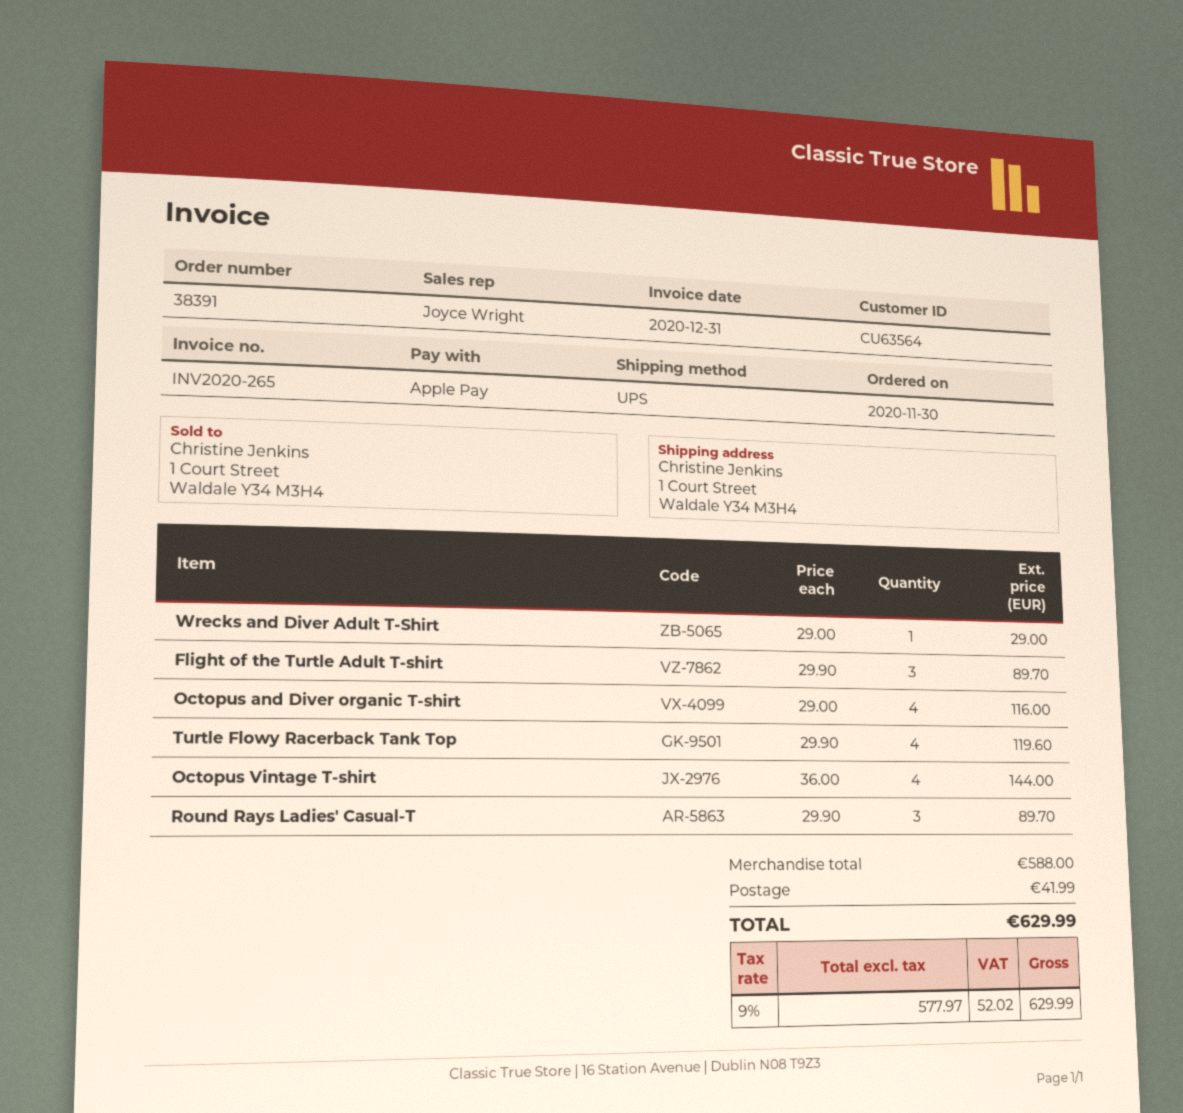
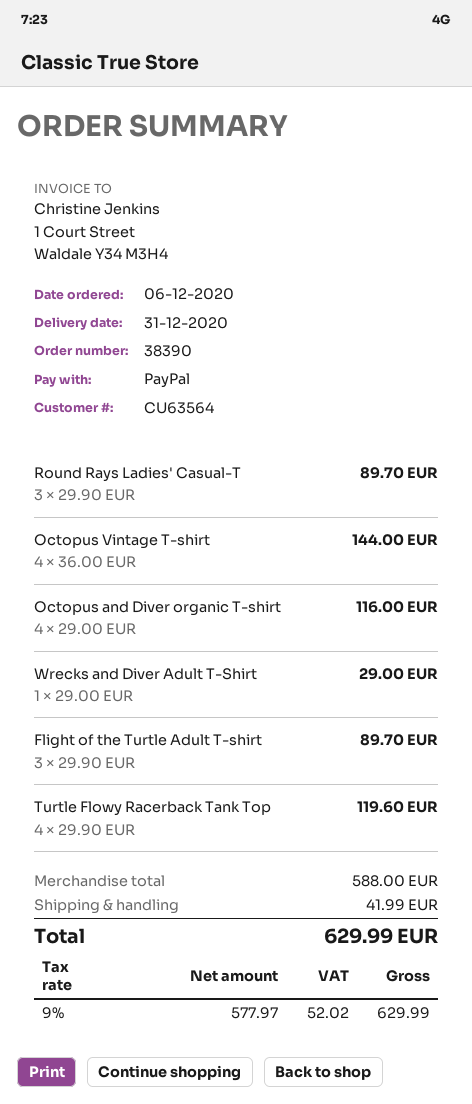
order number: 38391 -> 38390
order date: 2020-11-30 -> 2020-12-06
payment method: Apple Pay -> PayPal

